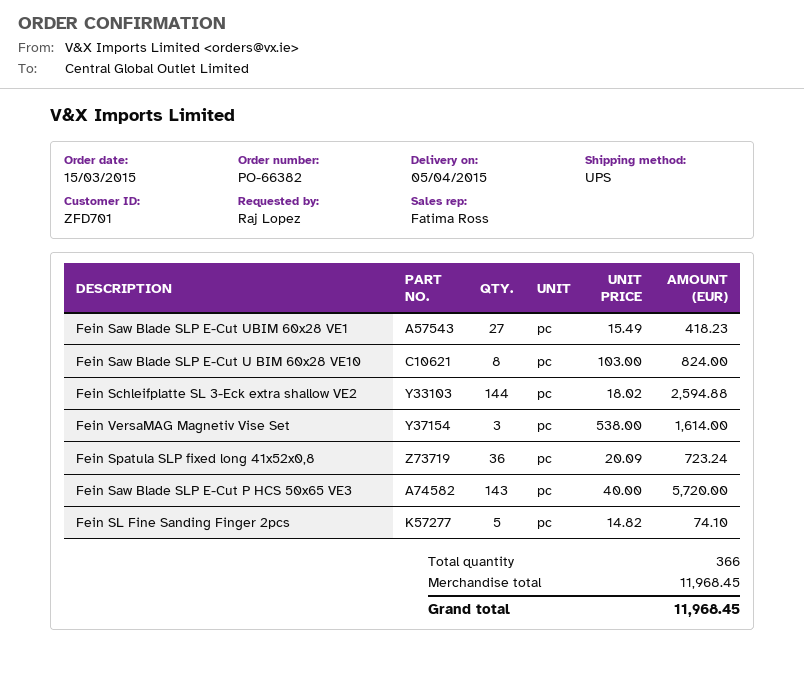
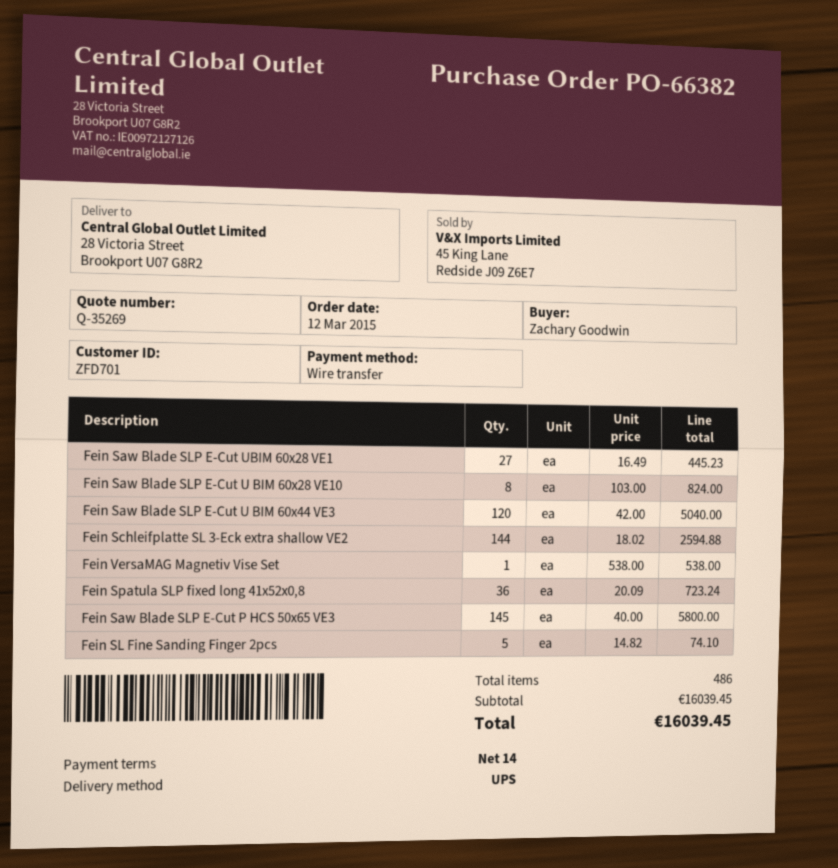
order date: 2015-03-15 -> 2015-03-12
ordered by: Raj Lopez -> Zachary Goodwin
Fein Saw Blade SLP E-Cut UBIM 60x28 VE1: 27 x 15.49 = 418.23 -> 27 x 16.49 = 445.23
Fein VersaMAG Magnetiv Vise Set: 3 x 538.00 = 1614.00 -> 1 x 538.00 = 538.00
Fein Saw Blade SLP E-Cut P HCS 50x65 VE3: 143 x 40.00 = 5720.00 -> 145 x 40.00 = 5800.00
Fein Saw Blade SLP E-Cut U BIM 60x44 VE3: none -> 120 x 42.00 = 5040.00
total quantity: 366 -> 486
subtotal: 11968.45 -> 16039.45
total: 11968.45 -> 16039.45

